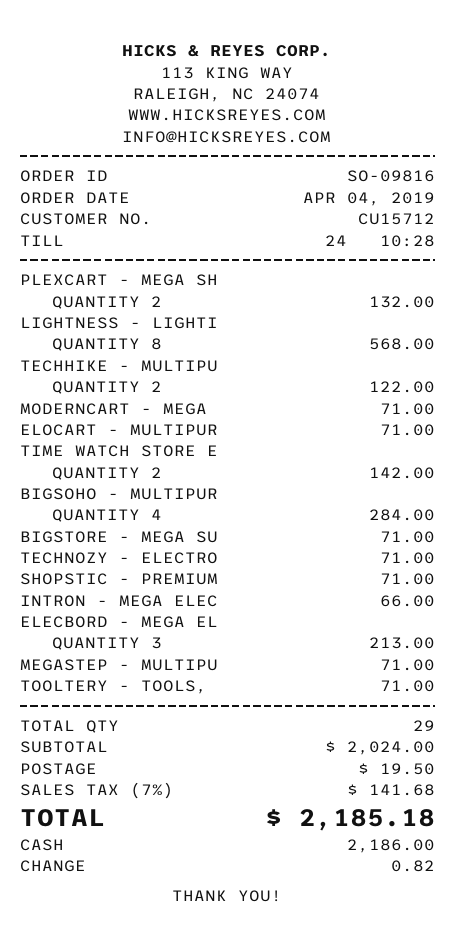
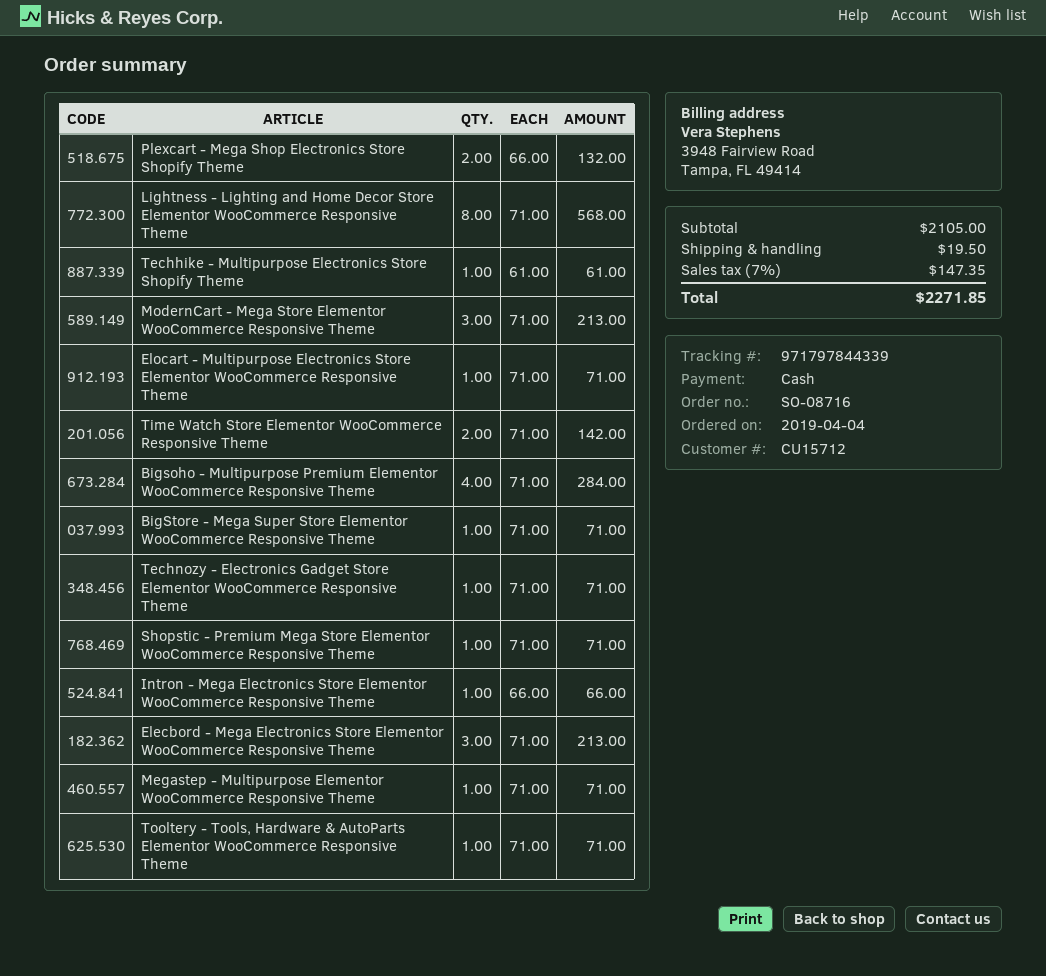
order number: SO-09816 -> SO-08716
TECHHIKE - MULTIPU: 2 for 122.00 -> 1 for 61.00
MODERNCART - MEGA: 1 for 71.00 -> 3 for 213.00
subtotal: 2024.00 -> 2105.00
tax: 7% = 141.68 -> 7% = 147.35
total: 2185.18 -> 2271.85

